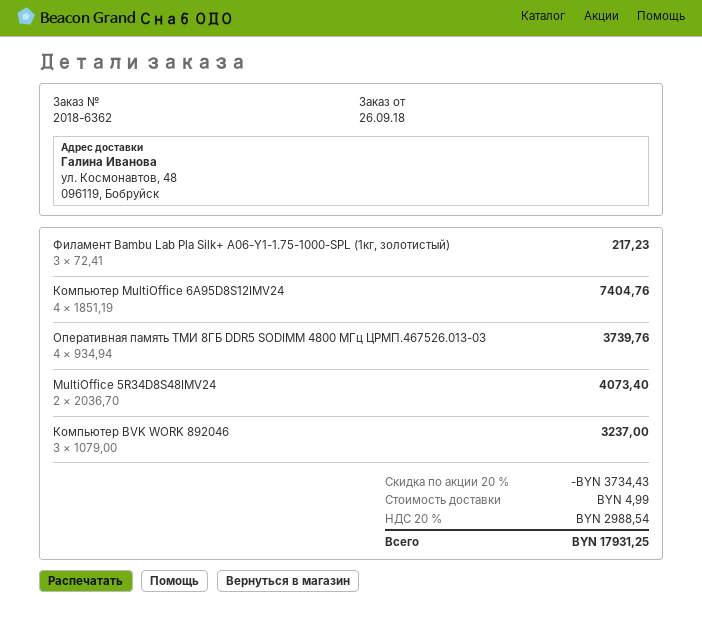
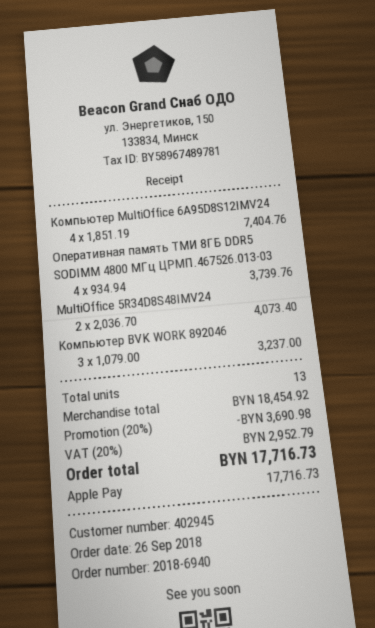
order number: 2018-6362 -> 2018-6940
Филамент Bambu Lab Pla Silk+ A06-Y1-1.75-1000-SPL (1кг, золотистый): 3 x 72.41 = 217.23 -> none
discount: 20% = 3734.43 -> 20% = 3690.98
shipping: 4.99 -> none
tax: 20% = 2988.54 -> 20% = 2952.79
total: 17931.25 -> 17716.73

